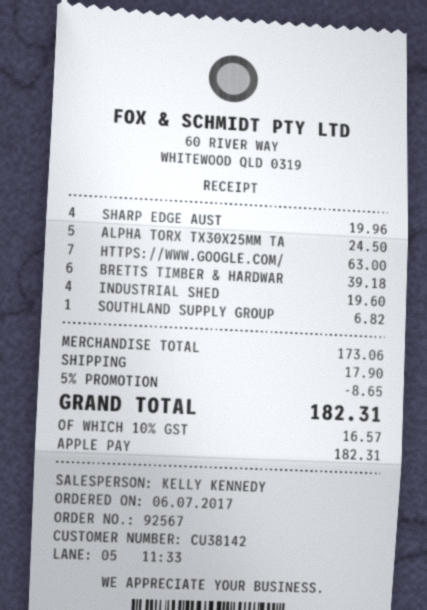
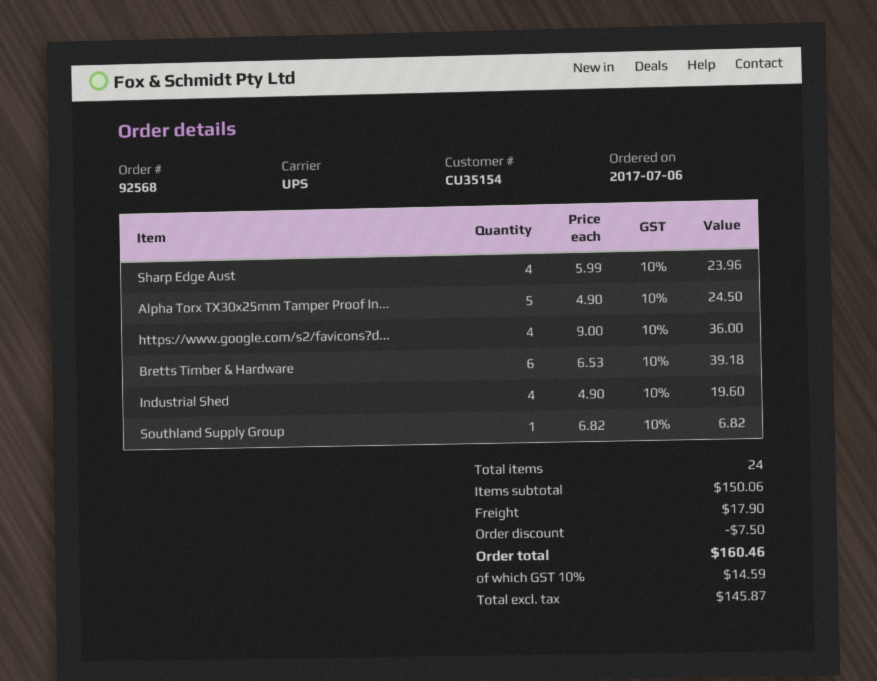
order number: 92567 -> 92568
customer number: CU38142 -> CU35154
SHARP EDGE AUST: 4 for 19.96 -> 4 for 23.96
HTTPS://WWW.GOOGLE.COM/: 7 for 63.00 -> 4 for 36.00
subtotal: 173.06 -> 150.06
discount: 8.65 -> 7.50
tax: 10% = 16.57 -> 10% = 14.59
total: 182.31 -> 160.46

